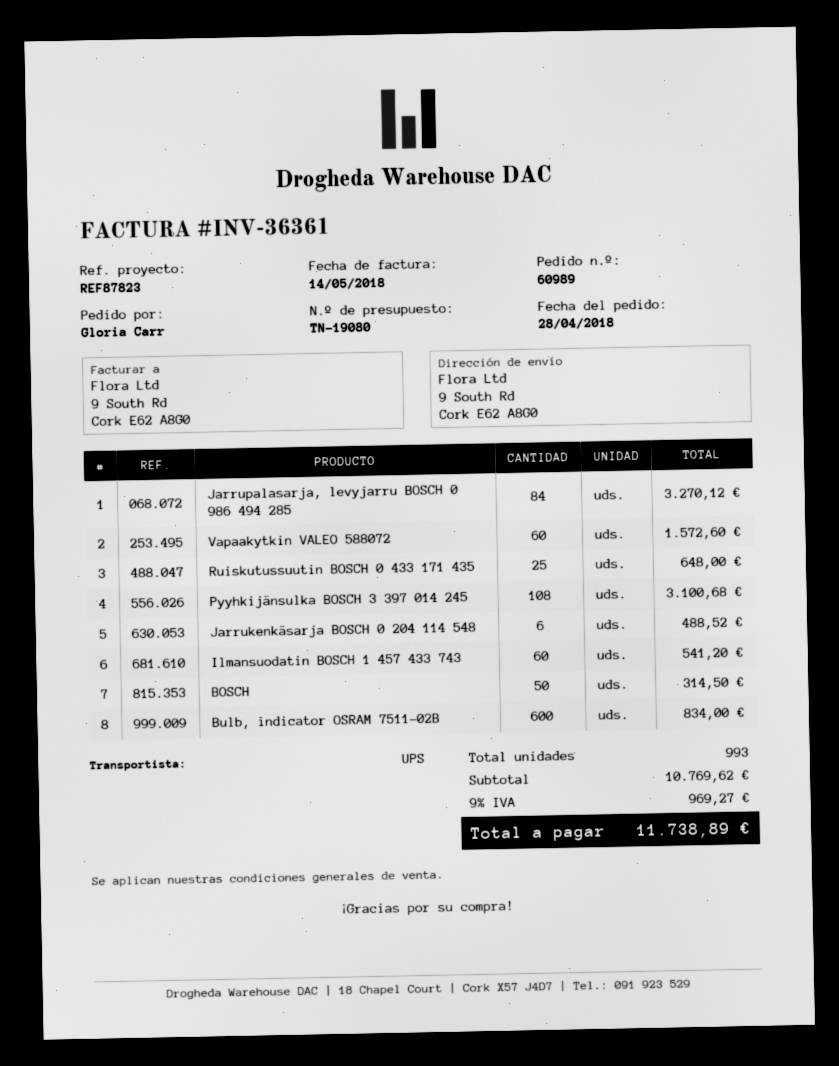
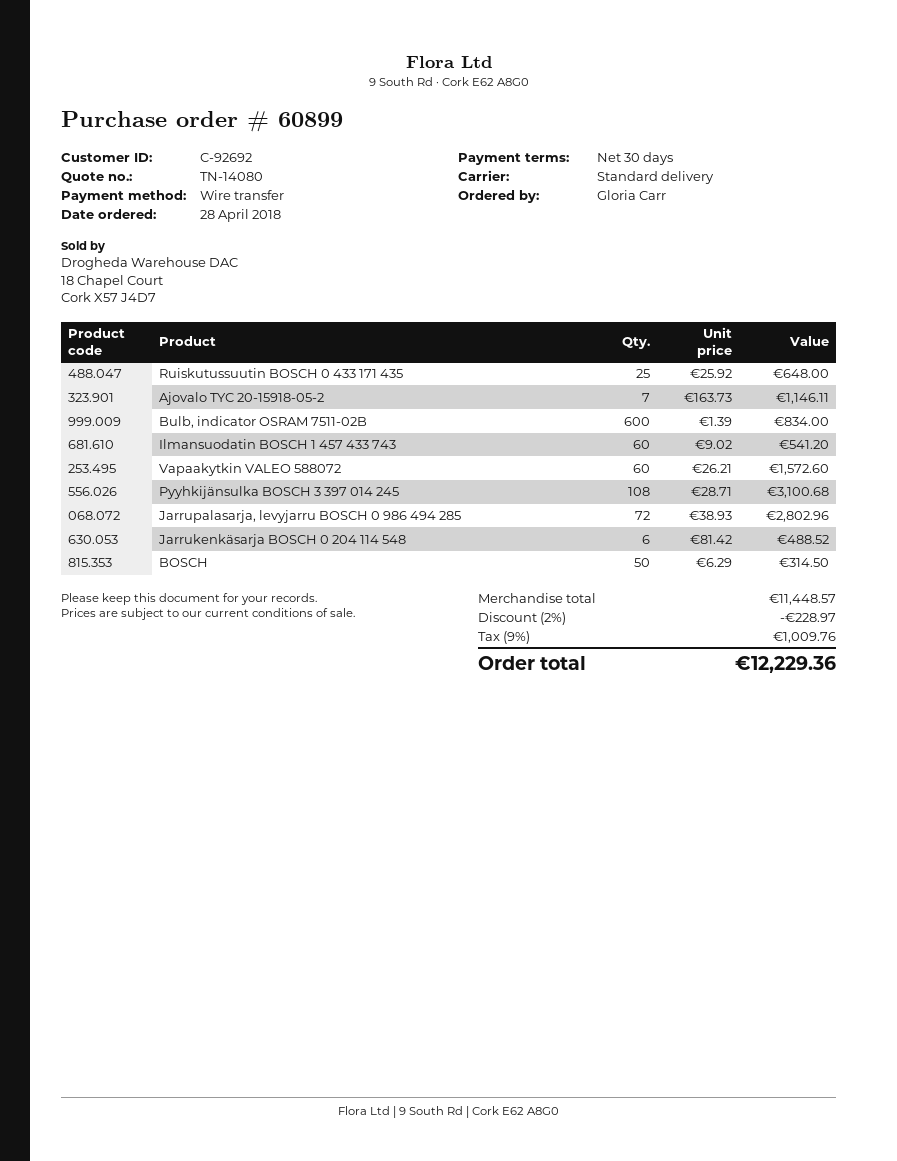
quote number: TN-19080 -> TN-14080
order number: 60989 -> 60899
shipping method: UPS -> standard
Jarrupalasarja, levyjarru BOSCH 0 986 494 285: 84 for 3270.12 -> 72 for 2802.96
Ajovalo TYC 20-15918-05-2: none -> 7 for 1146.11
subtotal: 10769.62 -> 11448.57
discount: none -> 2% = 228.97
tax: 9% = 969.27 -> 9% = 1009.76
total: 11738.89 -> 12229.36

